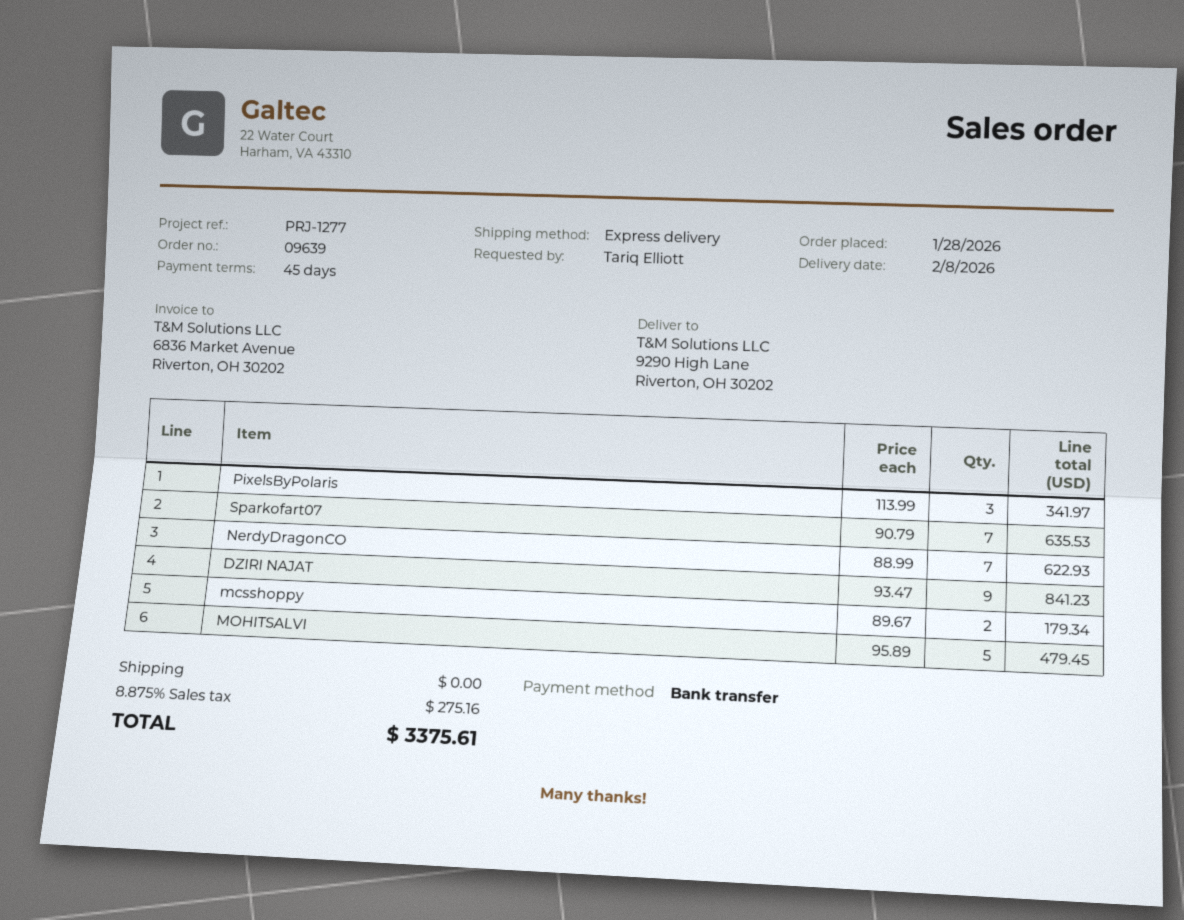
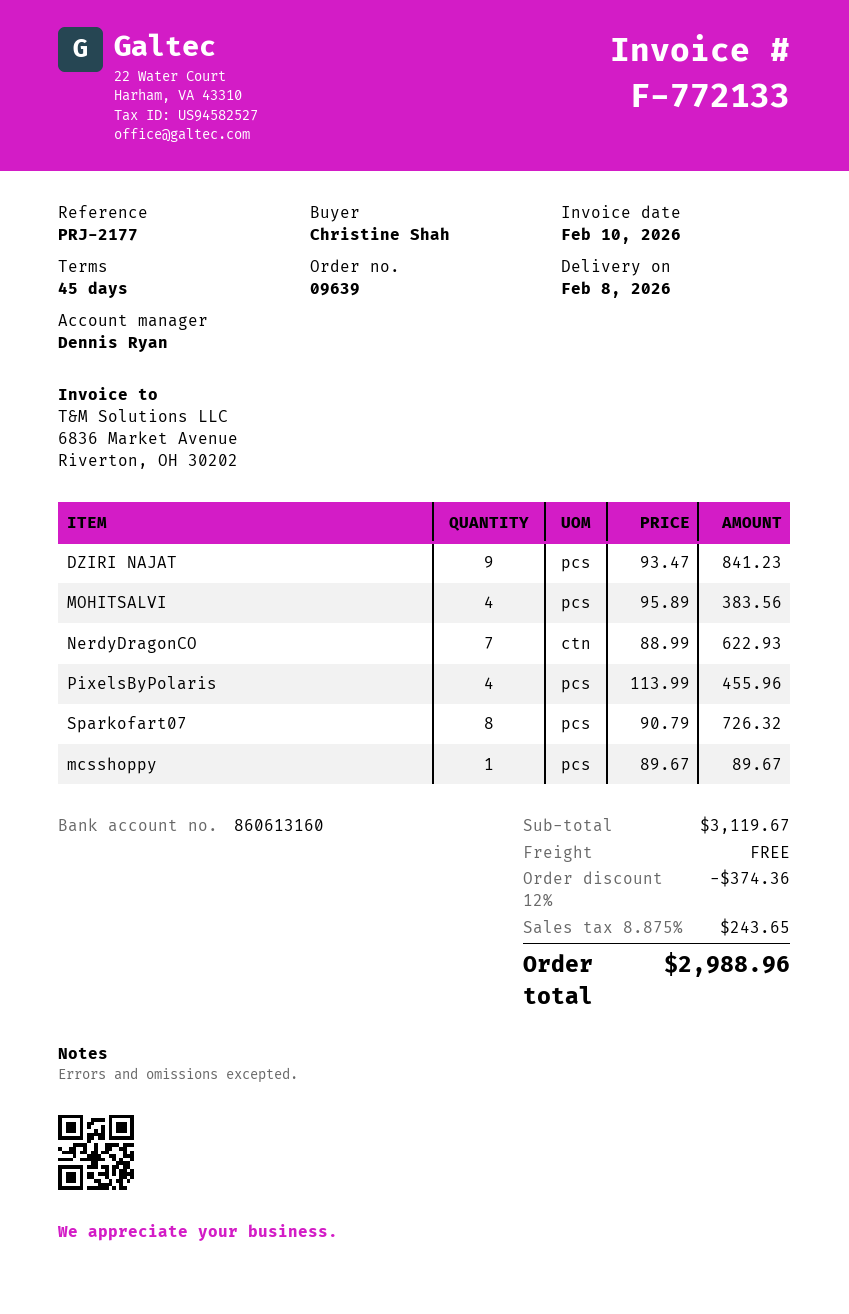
reference: PRJ-1277 -> PRJ-2177
ordered by: Tariq Elliott -> Christine Shah
PixelsByPolaris: 3 x 113.99 = 341.97 -> 4 x 113.99 = 455.96
Sparkofart07: 7 x 90.79 = 635.53 -> 8 x 90.79 = 726.32
mcsshoppy: 2 x 89.67 = 179.34 -> 1 x 89.67 = 89.67
MOHITSALVI: 5 x 95.89 = 479.45 -> 4 x 95.89 = 383.56
discount: none -> 12% = 374.36
tax: 8.875% = 275.16 -> 8.875% = 243.65
total: 3375.61 -> 2988.96

